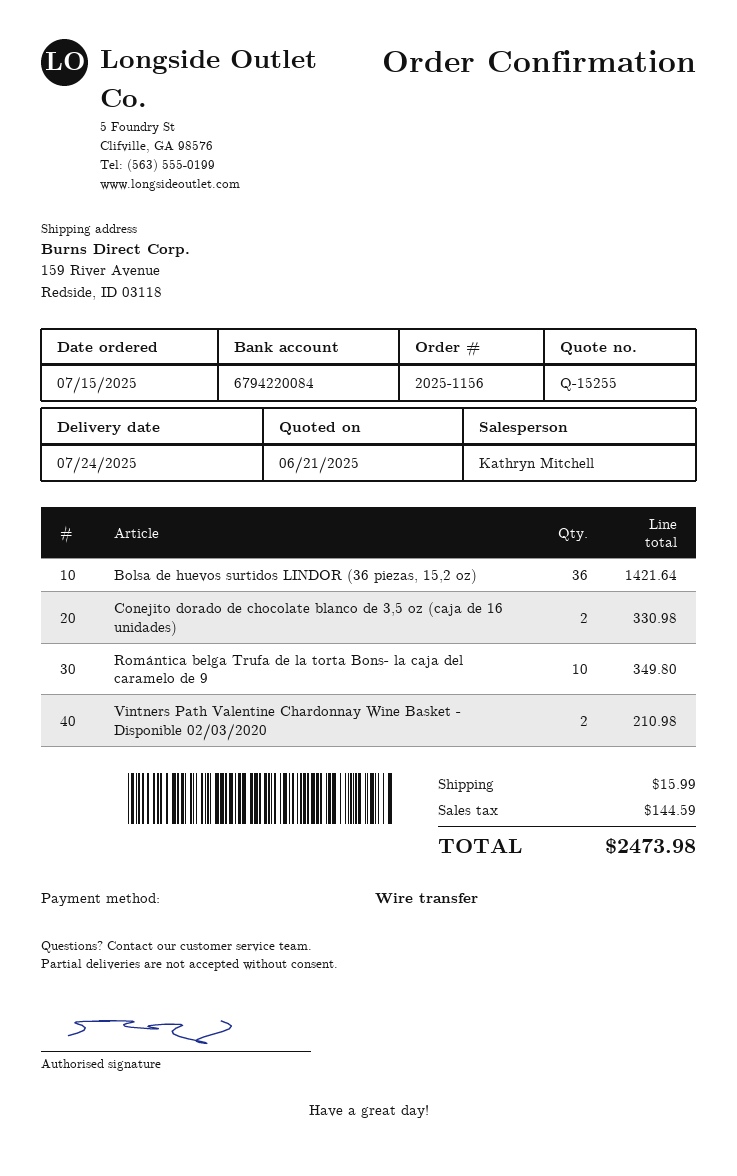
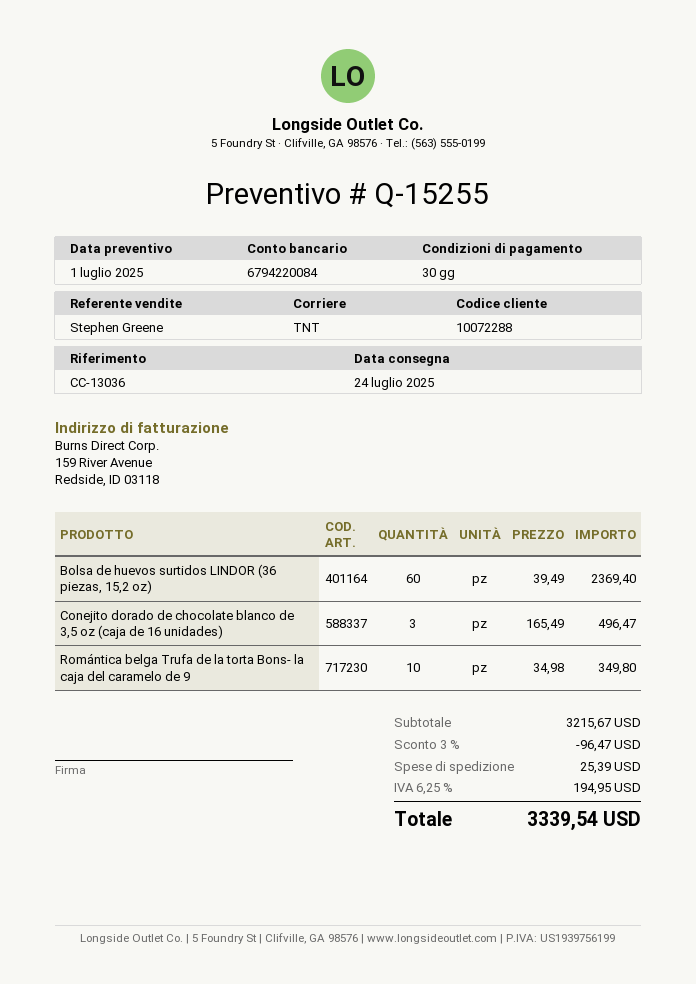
quote date: 2025-06-21 -> 2025-07-01
sales rep: Kathryn Mitchell -> Stephen Greene
Bolsa de huevos surtidos LINDOR (36 piezas, 15,2 oz): 36 for 1421.64 -> 60 for 2369.40
Conejito dorado de chocolate blanco de 3,5 oz (caja de 16 unidades): 2 for 330.98 -> 3 for 496.47
Vintners Path Valentine Chardonnay Wine Basket - Disponible 02/03/2020: 2 for 210.98 -> none
discount: none -> 3% = 96.47
shipping: 15.99 -> 25.39
tax: 144.59 -> 194.95
total: 2473.98 -> 3339.54

